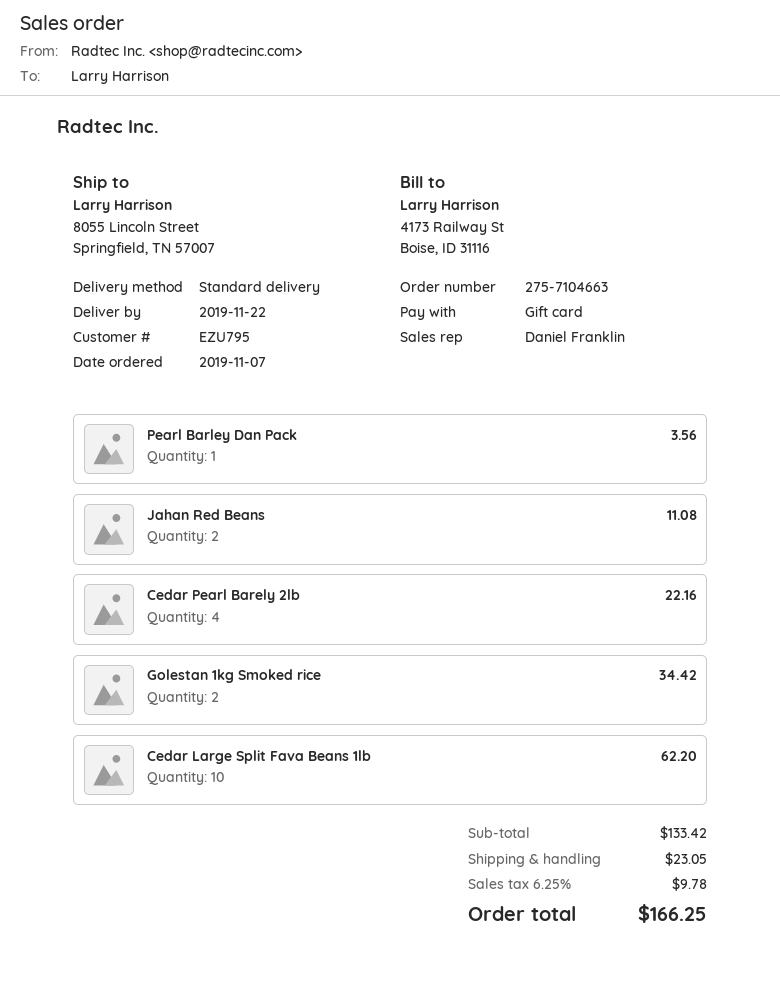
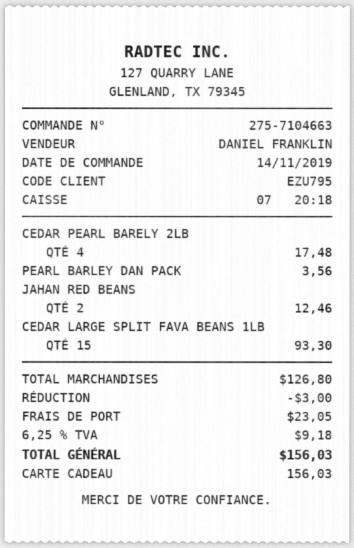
order date: 2019-11-07 -> 2019-11-14
Jahan Red Beans: 2 for 11.08 -> 2 for 12.46
Cedar Pearl Barely 2lb: 4 for 22.16 -> 4 for 17.48
Golestan 1kg Smoked rice: 2 for 34.42 -> none
Cedar Large Split Fava Beans 1lb: 10 for 62.20 -> 15 for 93.30
subtotal: 133.42 -> 126.80
discount: none -> 3.00
tax: 6.25% = 9.78 -> 6.25% = 9.18
total: 166.25 -> 156.03

